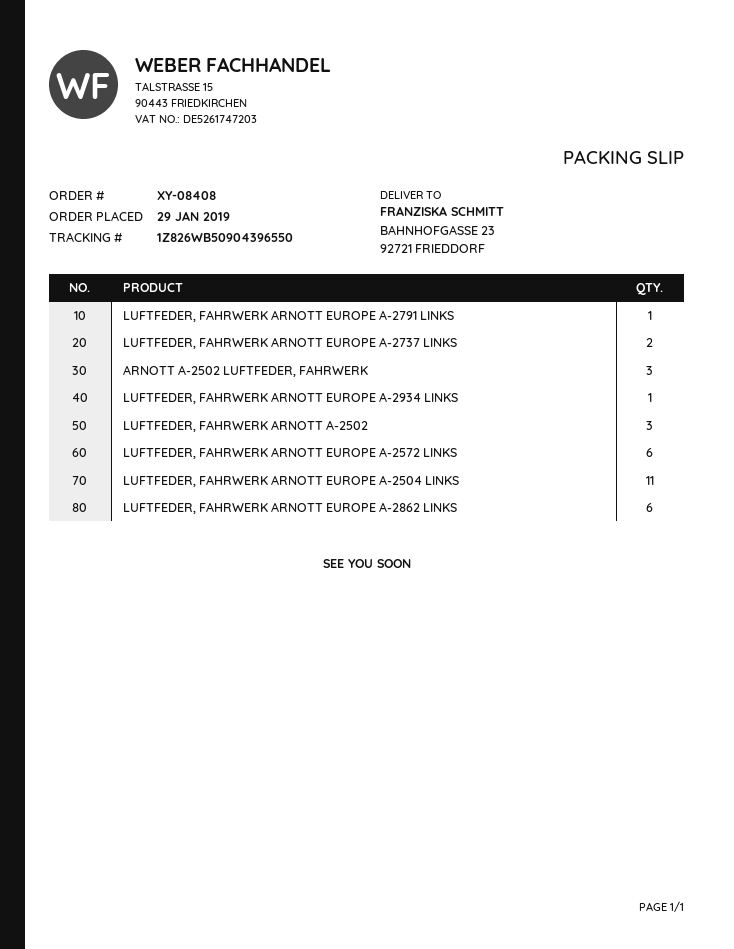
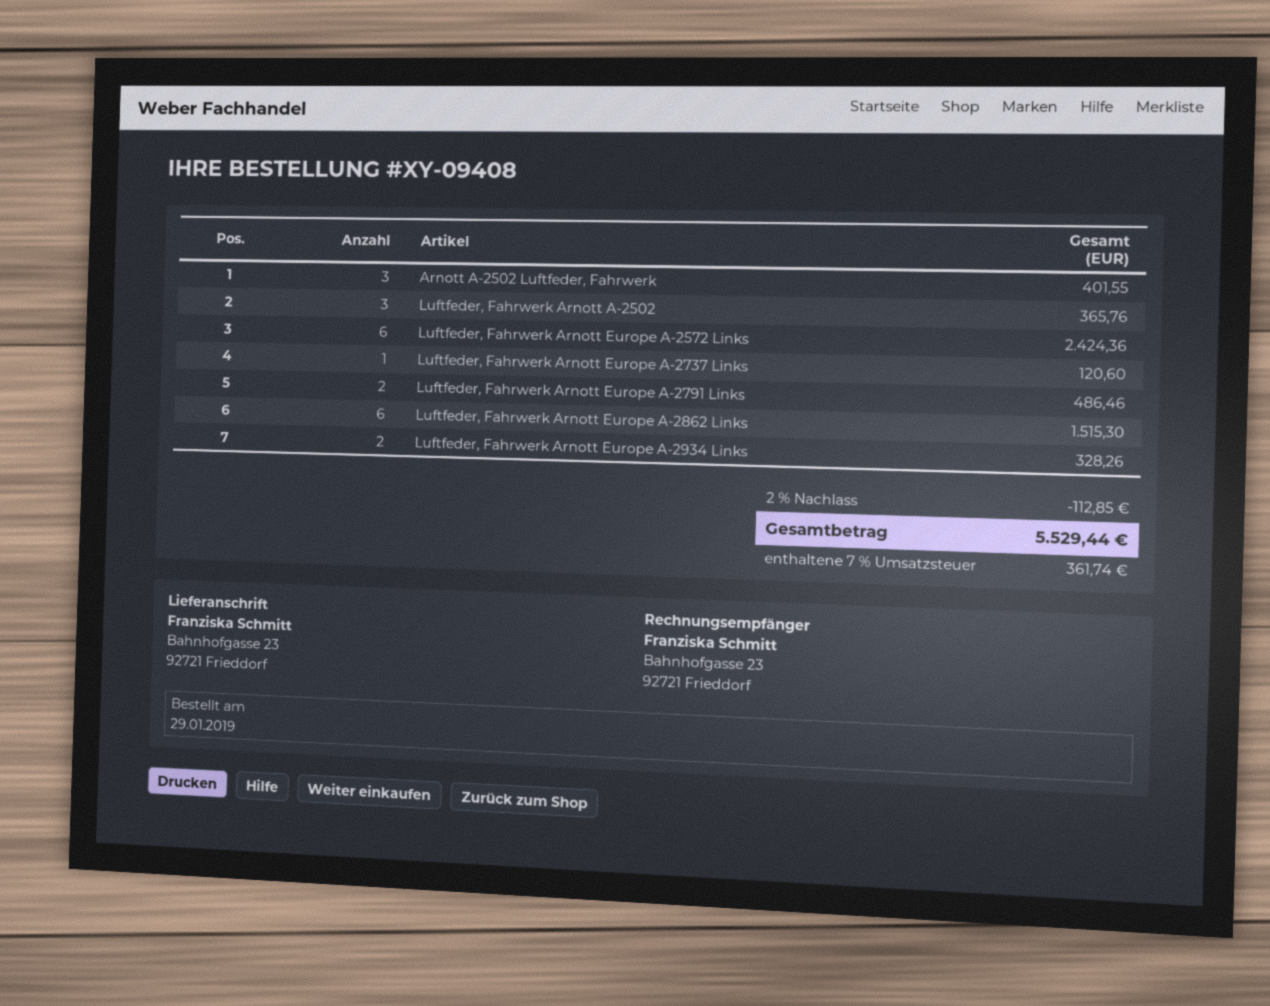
order number: XY-08408 -> XY-09408
LUFTFEDER, FAHRWERK ARNOTT EUROPE A-2791 LINKS: 1 -> 2
LUFTFEDER, FAHRWERK ARNOTT EUROPE A-2737 LINKS: 2 -> 1
LUFTFEDER, FAHRWERK ARNOTT EUROPE A-2934 LINKS: 1 -> 2
LUFTFEDER, FAHRWERK ARNOTT EUROPE A-2504 LINKS: 11 -> none

